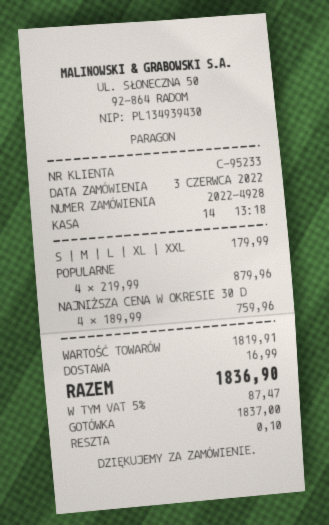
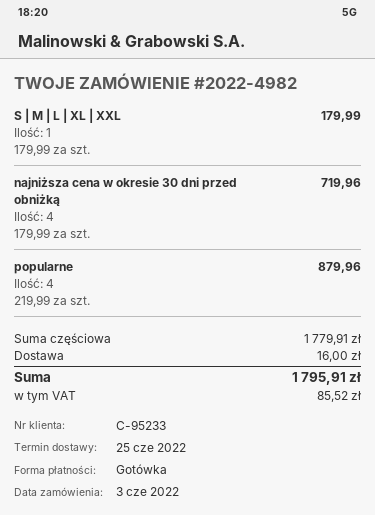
order number: 2022-4928 -> 2022-4982
NAJNIŻSZA CENA W OKRESIE 30 D: 4 x 189.99 = 759.96 -> 4 x 179.99 = 719.96
subtotal: 1819.91 -> 1779.91
shipping: 16.99 -> 16.00
tax: 87.47 -> 85.52
total: 1836.90 -> 1795.91

